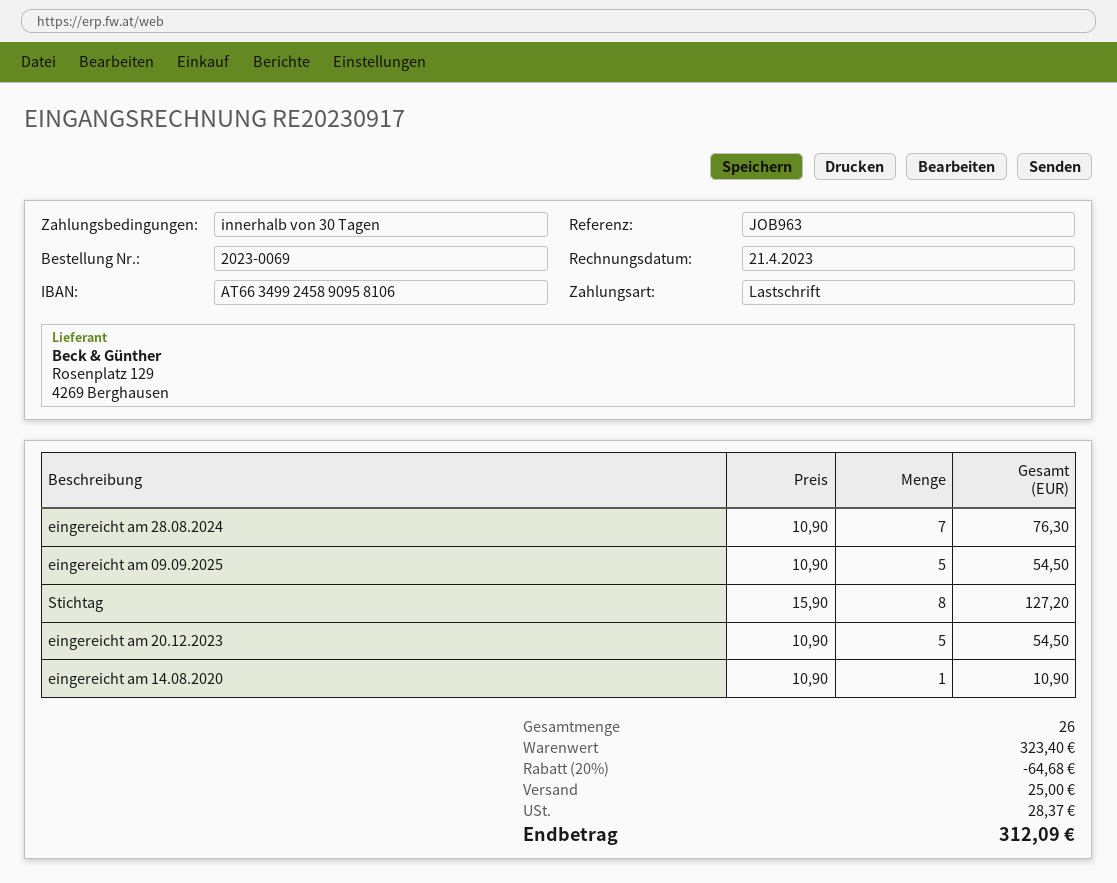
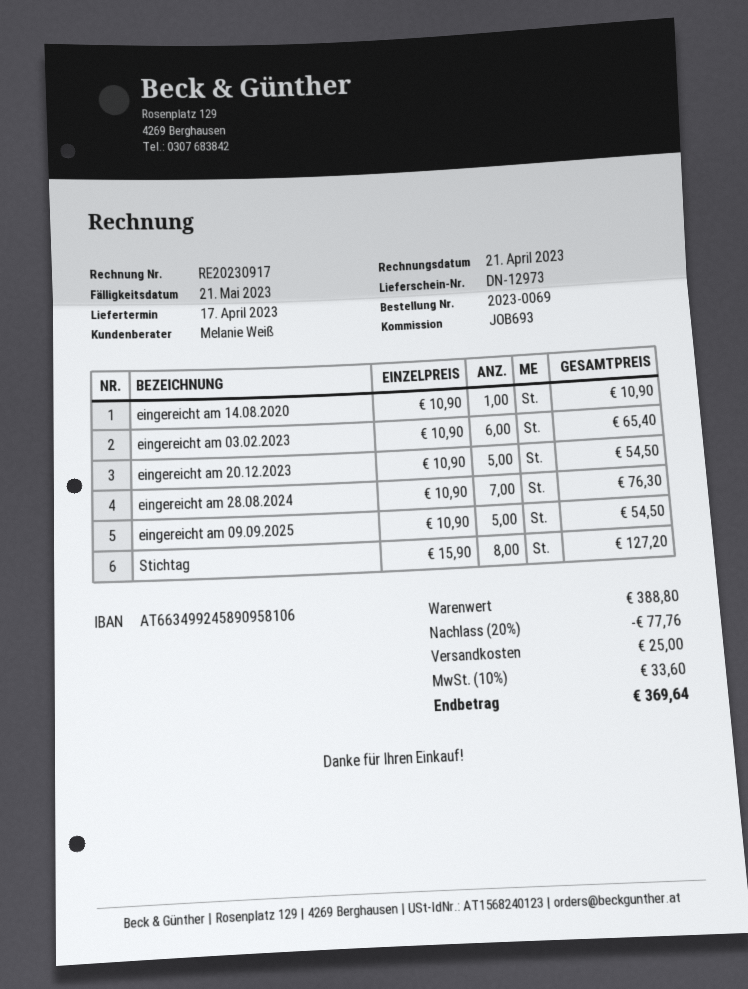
reference: JOB963 -> JOB693
eingereicht am 03.02.2023: none -> 6 x 10.90 = 65.40
subtotal: 323.40 -> 388.80
discount: 20% = 64.68 -> 20% = 77.76
tax: 28.37 -> 33.60
total: 312.09 -> 369.64

